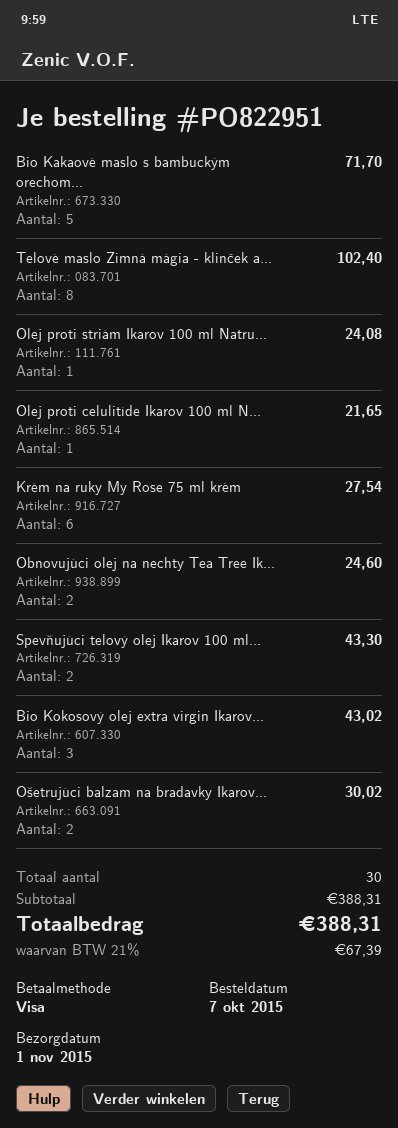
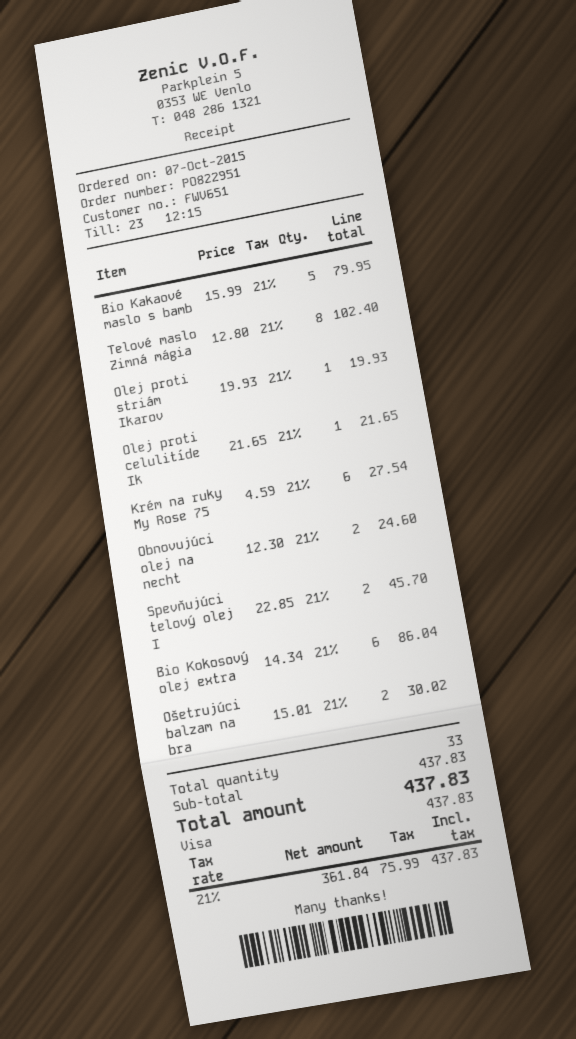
Bio Kakaové maslo s bambuckým orechom...: 5 for 71.70 -> 5 for 79.95
Olej proti striám Ikarov 100 ml Natru...: 1 for 24.08 -> 1 for 19.93
Spevňujúci telový olej Ikarov 100 ml...: 2 for 43.30 -> 2 for 45.70
Bio Kokosový olej extra virgin Ikarov...: 3 for 43.02 -> 6 for 86.04
total quantity: 30 -> 33
subtotal: 388.31 -> 437.83
tax: 21% = 67.39 -> 21% = 75.99
total: 388.31 -> 437.83

